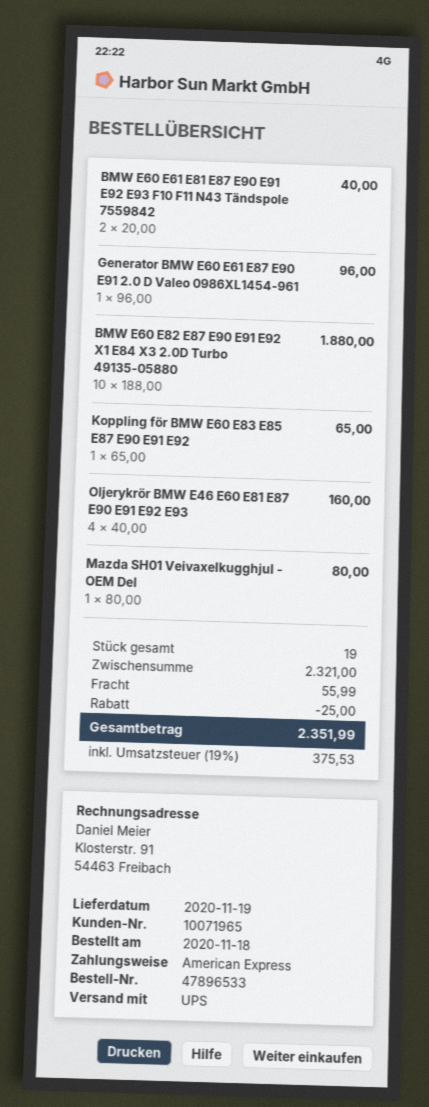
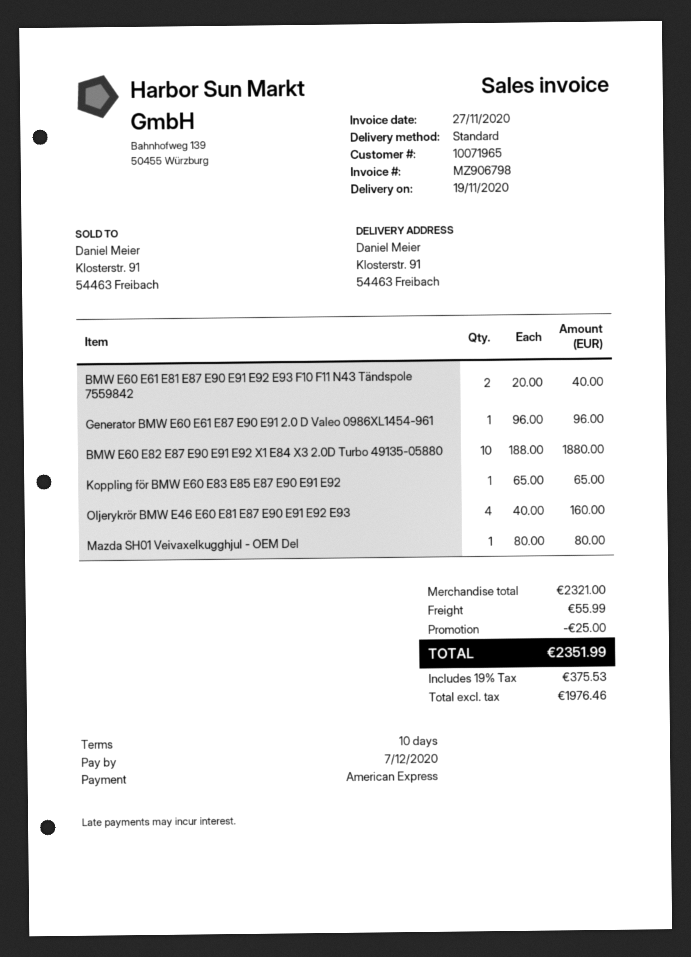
shipping method: UPS -> standard

